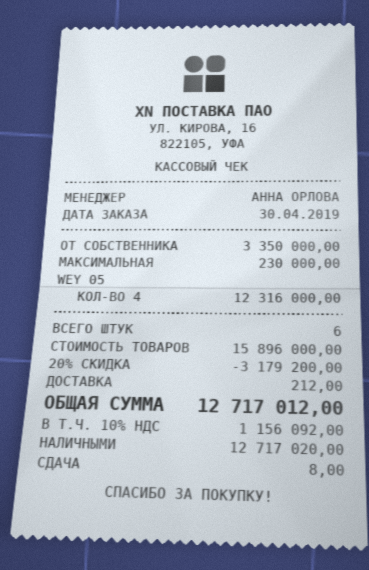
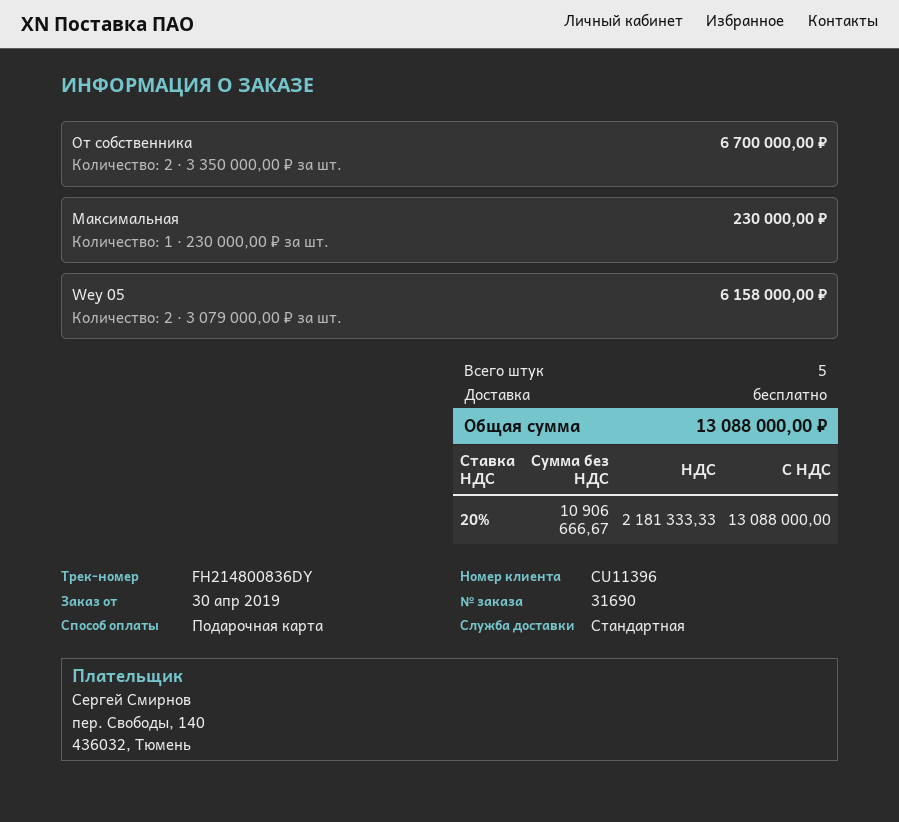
payment method: cash -> gift card
ОТ СОБСТВЕННИКА: 1 for 3350000.00 -> 2 for 6700000.00
WEY 05: 4 for 12316000.00 -> 2 for 6158000.00
total quantity: 6 -> 5
discount: 20% = 3179200.00 -> none
shipping: 212.00 -> 0.00
tax: 10% = 1156092.00 -> 20% = 2181333.33
total: 12717012.00 -> 13088000.00

